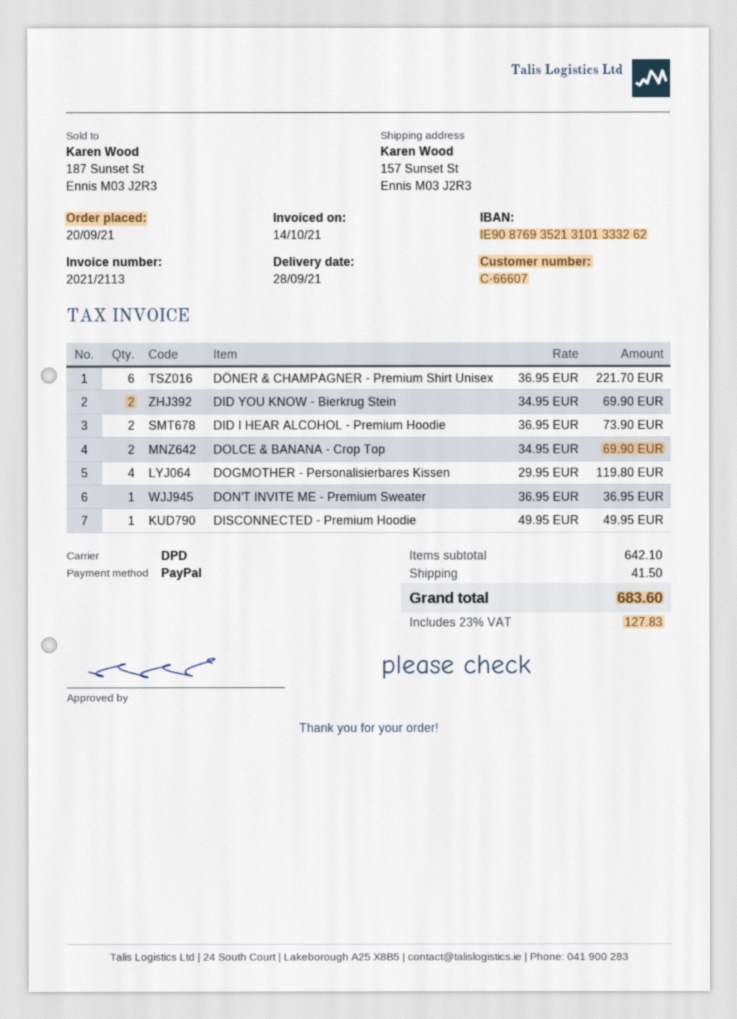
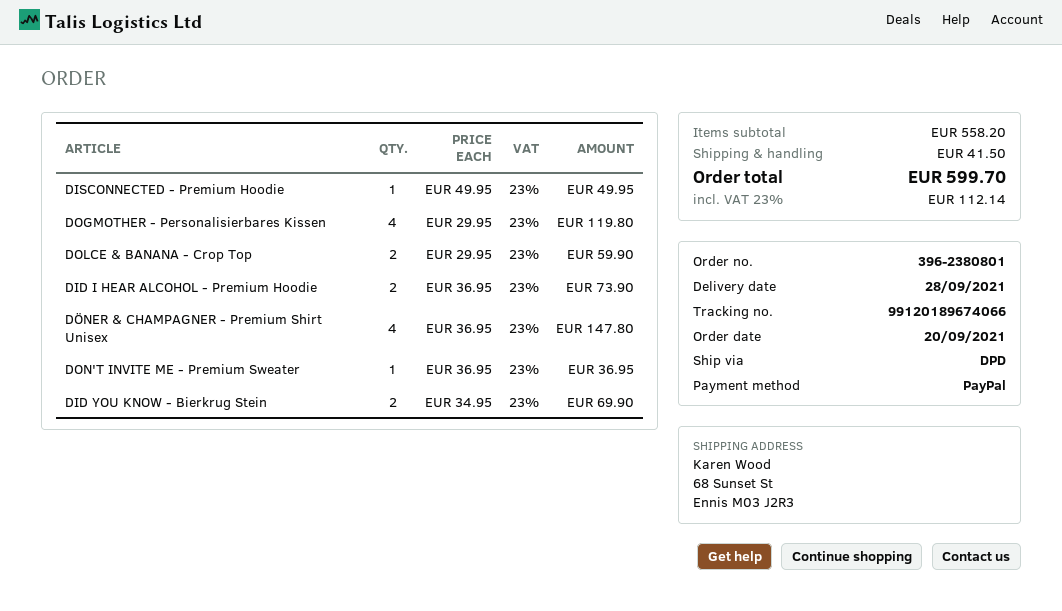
ship to: 157 Sunset St, Ennis M03 J2R3 -> 68 Sunset St, Ennis M03 J2R3
DÖNER & CHAMPAGNER - Premium Shirt Unisex: 6 x 36.95 = 221.70 -> 4 x 36.95 = 147.80
DOLCE & BANANA - Crop Top: 2 x 34.95 = 69.90 -> 2 x 29.95 = 59.90
subtotal: 642.10 -> 558.20
tax: 23% = 127.83 -> 23% = 112.14
total: 683.60 -> 599.70

